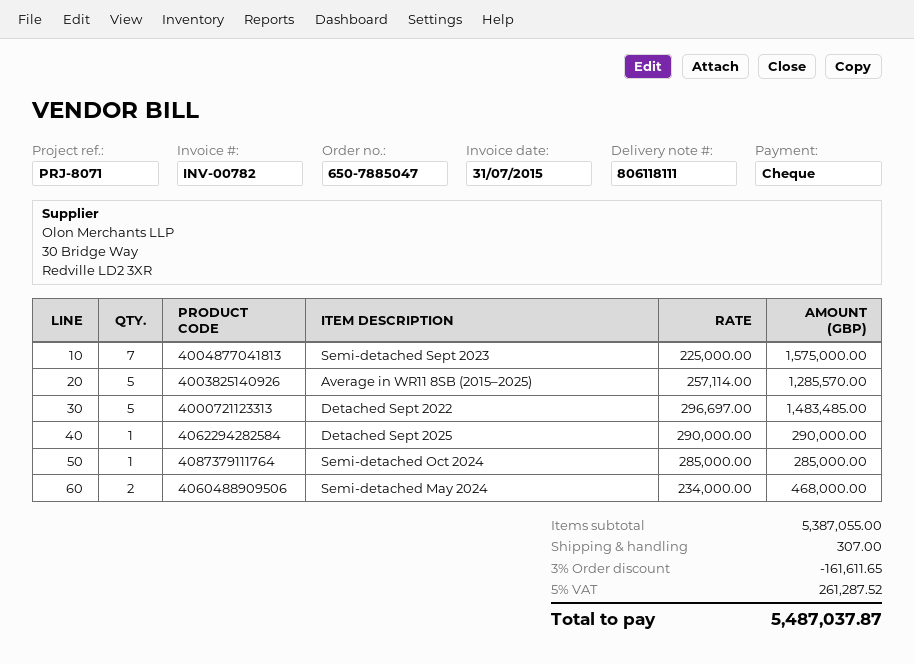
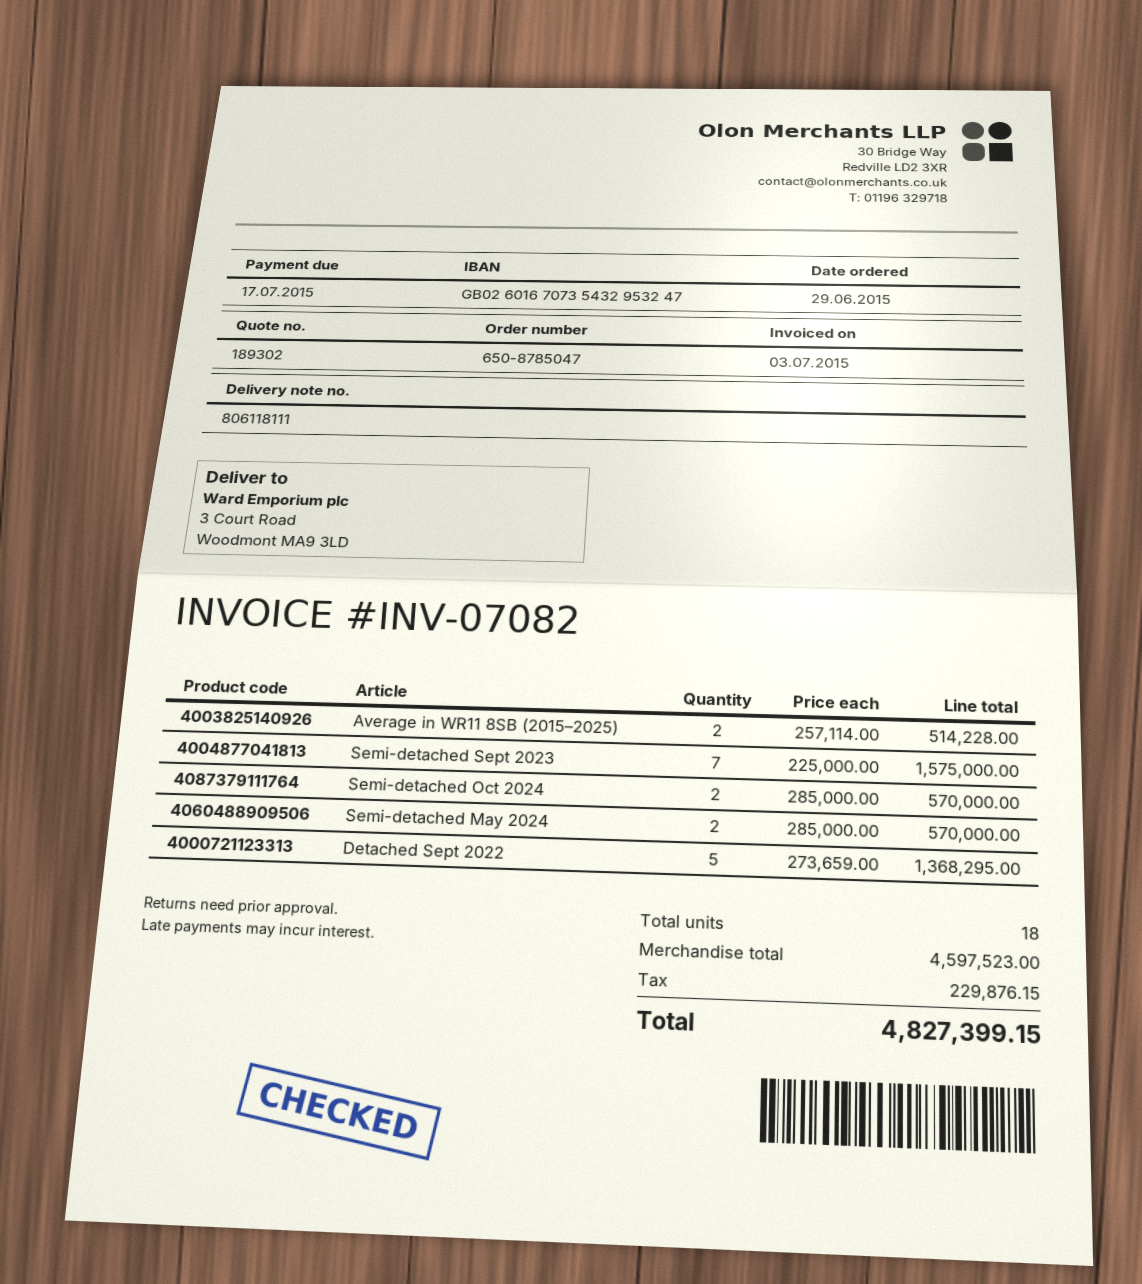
order number: 650-7885047 -> 650-8785047
invoice number: INV-00782 -> INV-07082
invoice date: 2015-07-31 -> 2015-07-03
Average in WR11 8SB (2015–2025): 5 x 257114.00 = 1285570.00 -> 2 x 257114.00 = 514228.00
Detached Sept 2022: 5 x 296697.00 = 1483485.00 -> 5 x 273659.00 = 1368295.00
Detached Sept 2025: 1 x 290000.00 = 290000.00 -> none
Semi-detached Oct 2024: 1 x 285000.00 = 285000.00 -> 2 x 285000.00 = 570000.00
Semi-detached May 2024: 2 x 234000.00 = 468000.00 -> 2 x 285000.00 = 570000.00
subtotal: 5387055.00 -> 4597523.00
discount: 3% = 161611.65 -> none
shipping: 307.00 -> none
tax: 261287.52 -> 229876.15
total: 5487037.87 -> 4827399.15

